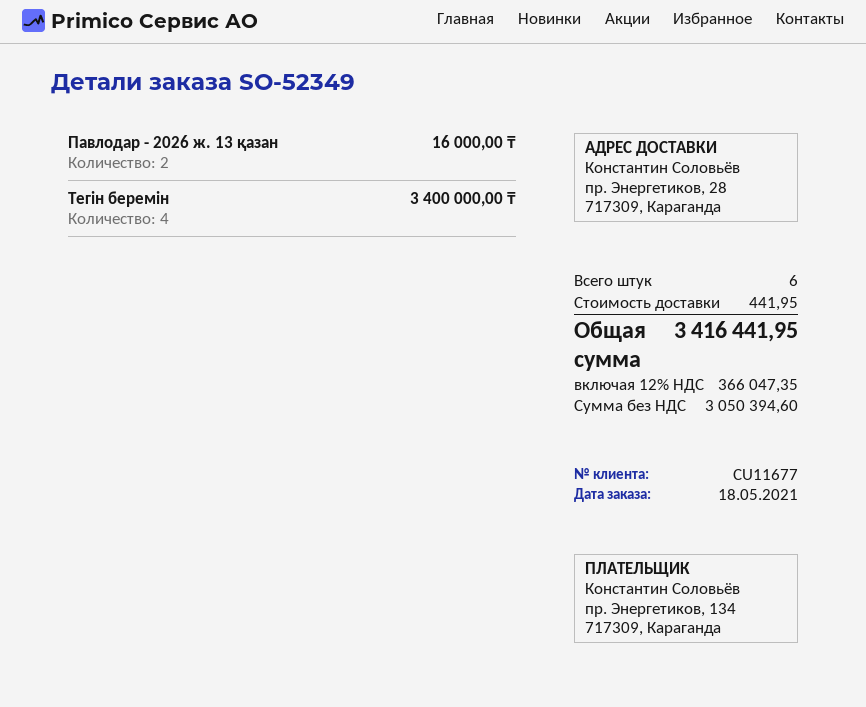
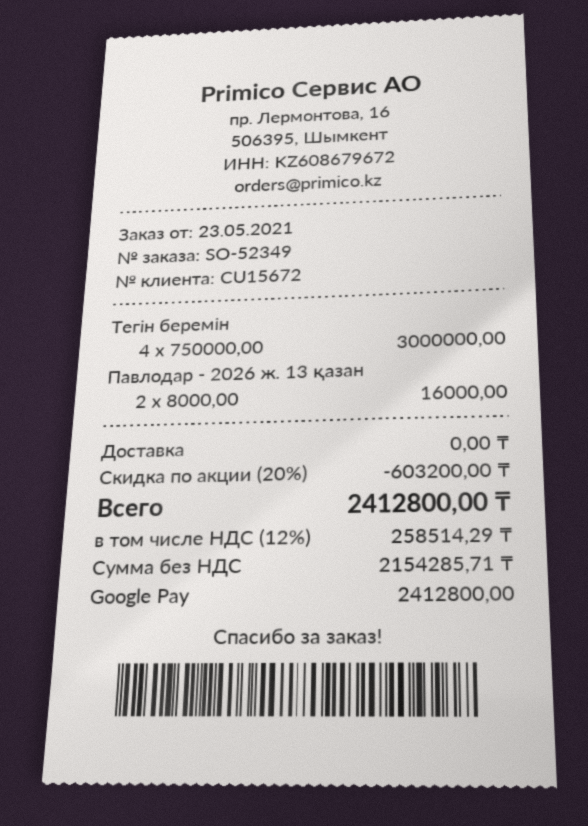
order date: 2021-05-18 -> 2021-05-23
customer number: CU11677 -> CU15672
Тегін беремін: 4 for 3400000.00 -> 4 for 3000000.00
discount: none -> 20% = 603200.00
shipping: 441.95 -> 0.00
net: 3050394.60 -> 2154285.71
tax: 12% = 366047.35 -> 12% = 258514.29
total: 3416441.95 -> 2412800.00

